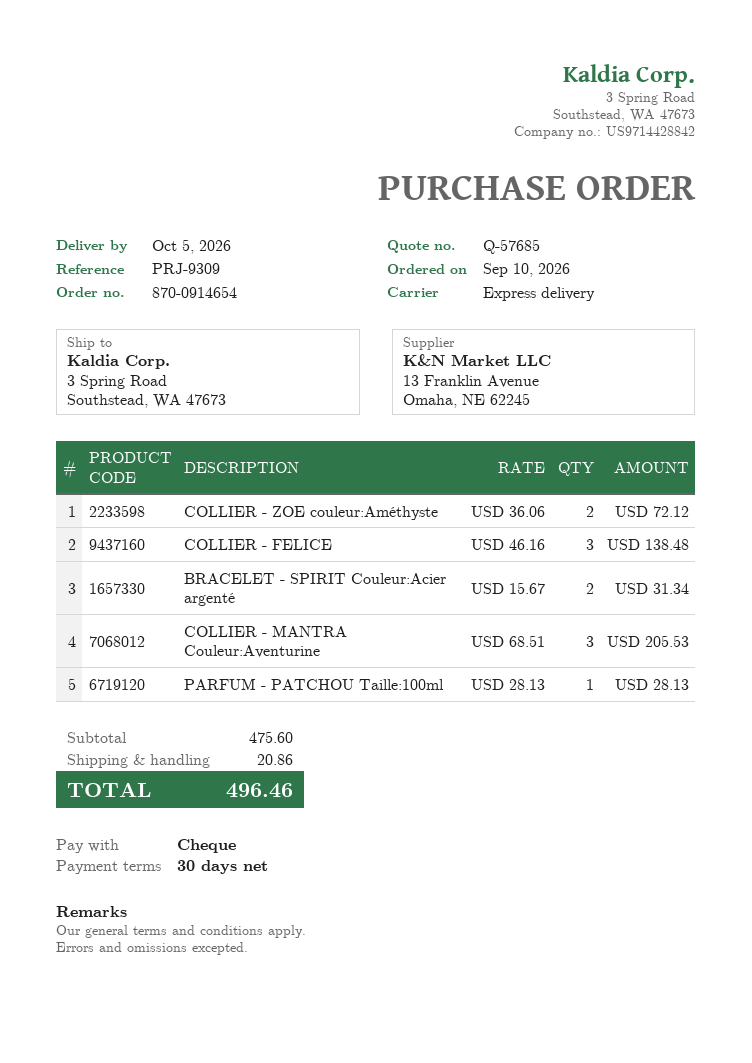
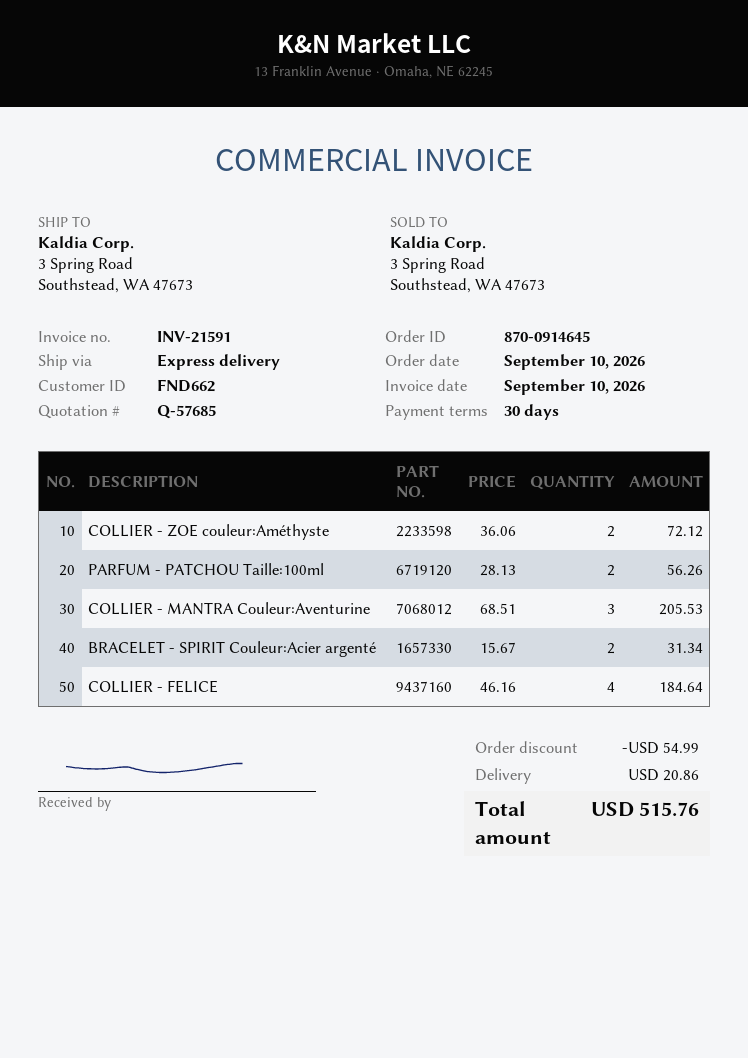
order number: 870-0914654 -> 870-0914645
COLLIER - FELICE: 3 x 46.16 = 138.48 -> 4 x 46.16 = 184.64
PARFUM - PATCHOU Taille:100ml: 1 x 28.13 = 28.13 -> 2 x 28.13 = 56.26
discount: none -> 54.99
total: 496.46 -> 515.76

